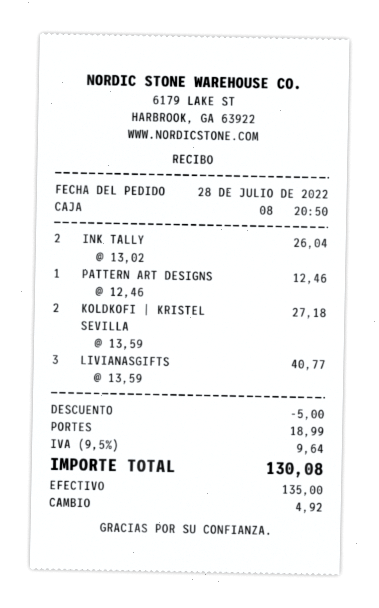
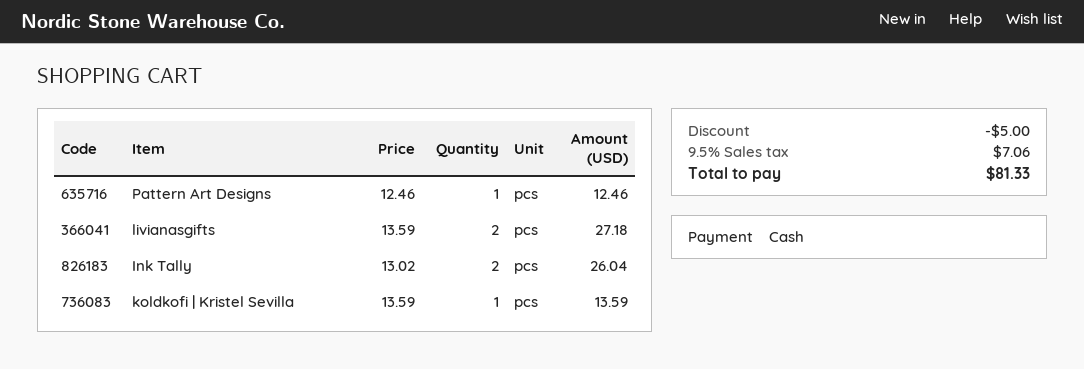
KOLDKOFI | KRISTEL SEVILLA: 2 x 13.59 = 27.18 -> 1 x 13.59 = 13.59
LIVIANASGIFTS: 3 x 13.59 = 40.77 -> 2 x 13.59 = 27.18
shipping: 18.99 -> none
tax: 9.5% = 9.64 -> 9.5% = 7.06
total: 130.08 -> 81.33

